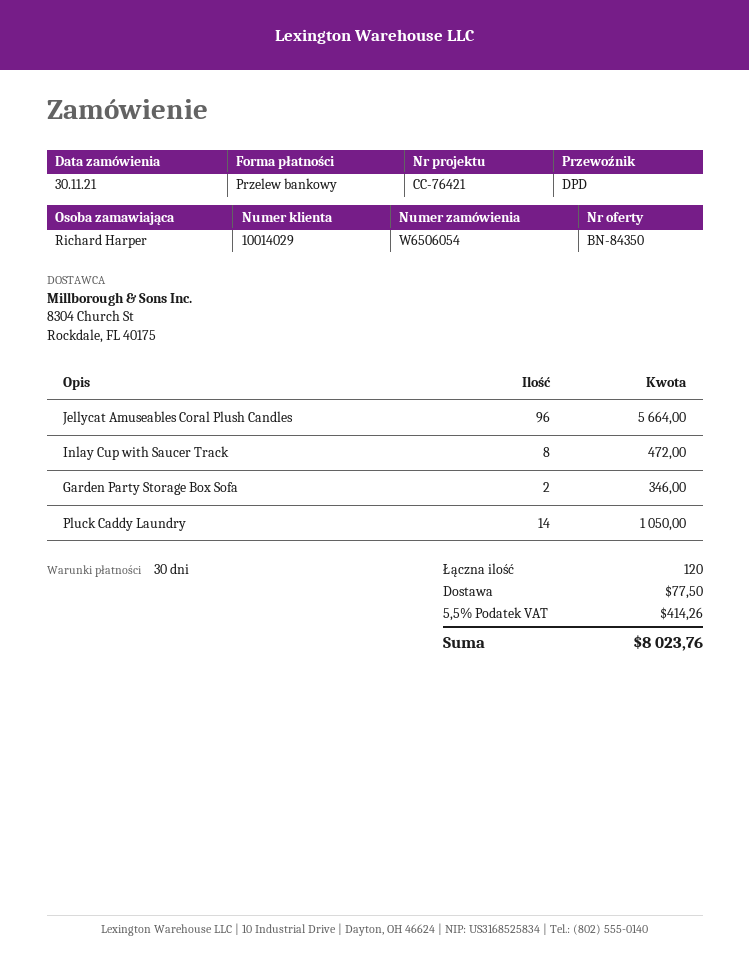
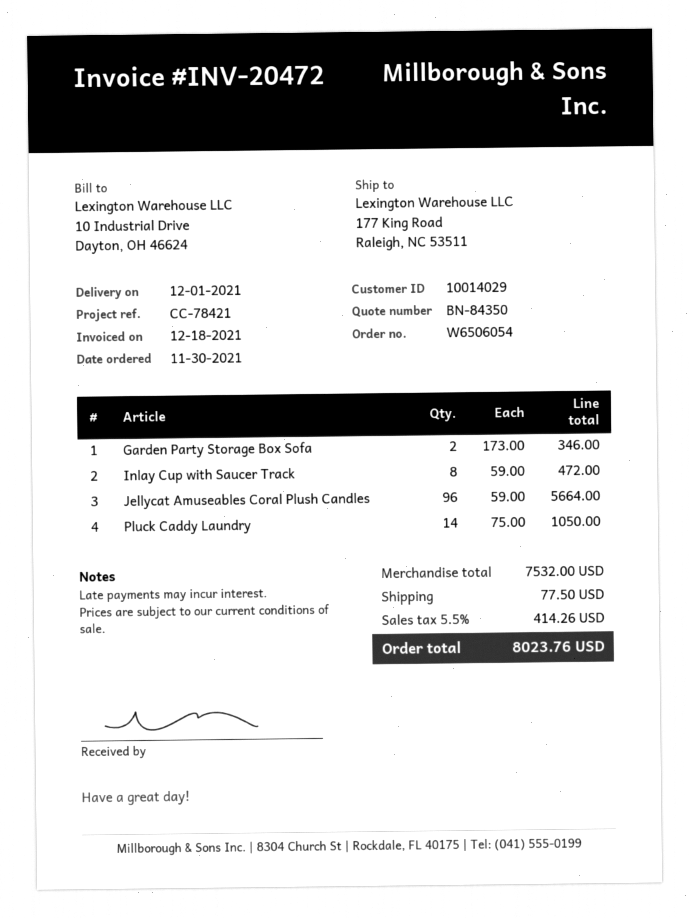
reference: CC-76421 -> CC-78421

